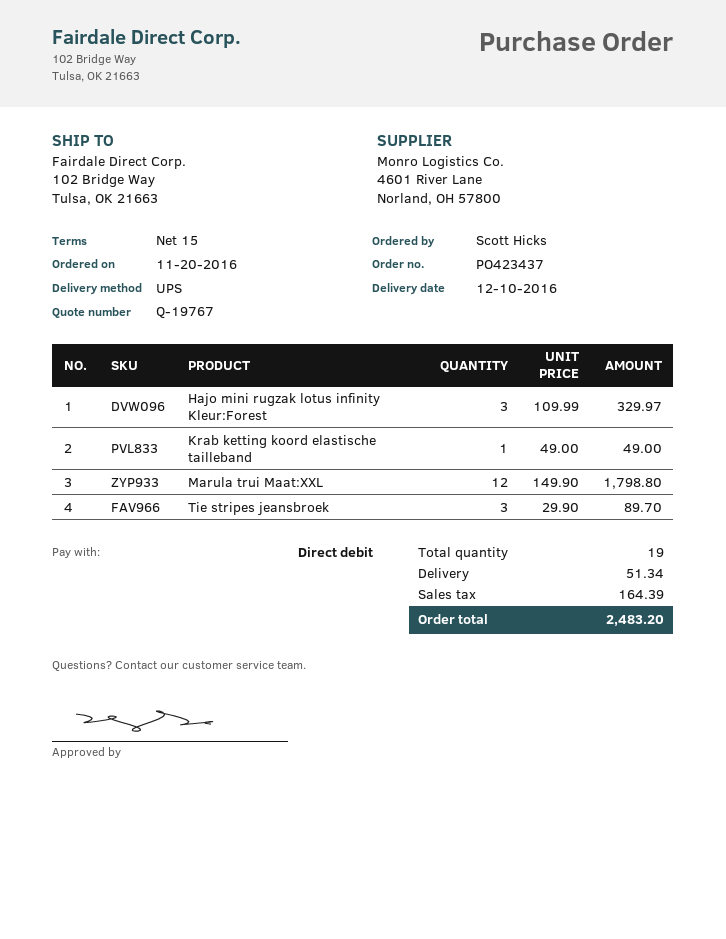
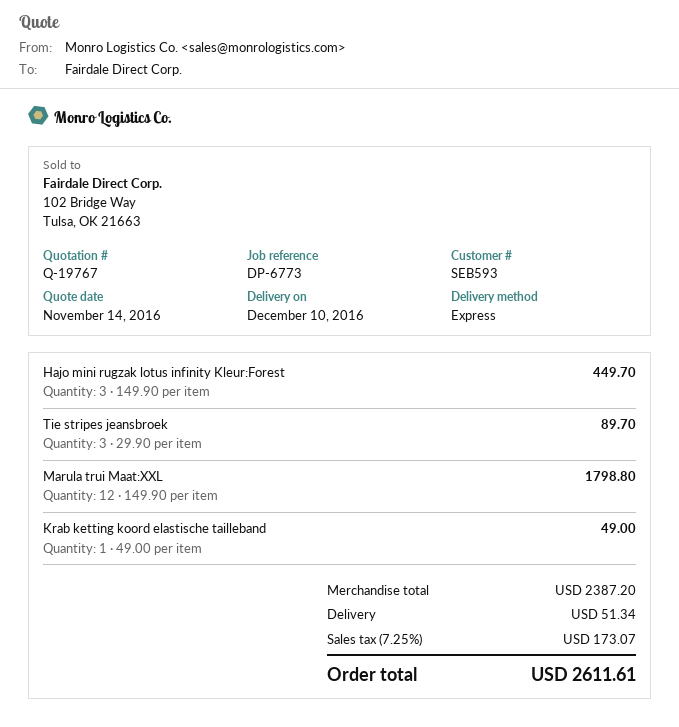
shipping method: UPS -> express
Hajo mini rugzak lotus infinity Kleur:Forest: 3 x 109.99 = 329.97 -> 3 x 149.90 = 449.70
tax: 164.39 -> 173.07
total: 2483.20 -> 2611.61

